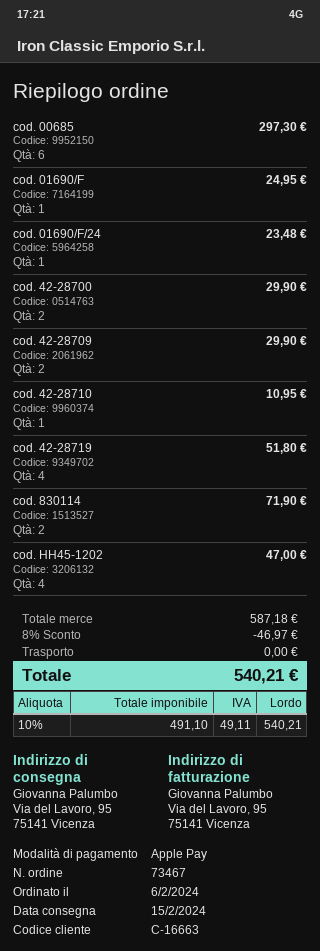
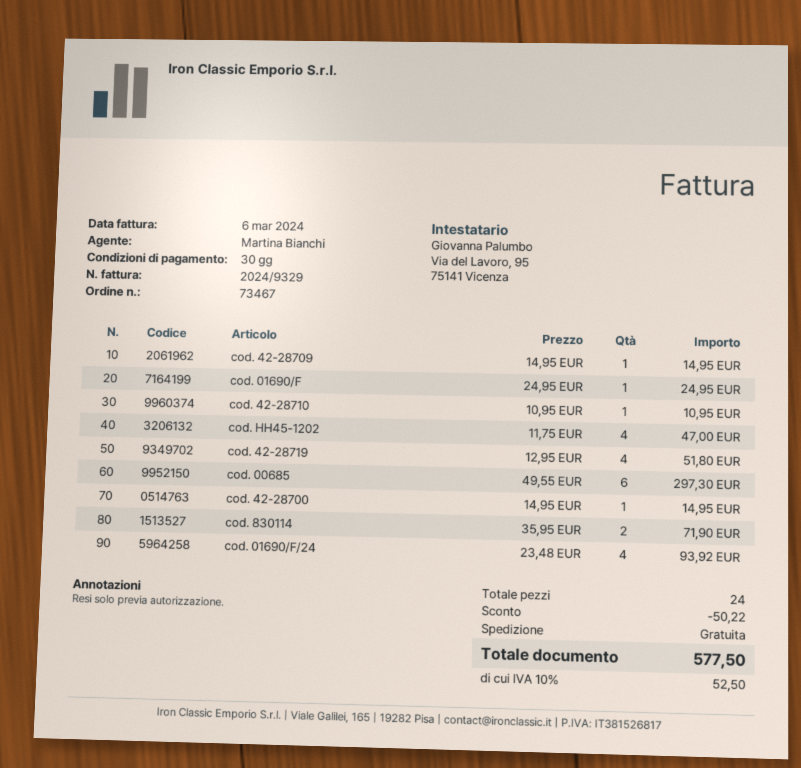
cod. 01690/F/24: 1 for 23.48 -> 4 for 93.92
cod. 42-28700: 2 for 29.90 -> 1 for 14.95
cod. 42-28709: 2 for 29.90 -> 1 for 14.95
discount: 46.97 -> 50.22
tax: 10% = 49.11 -> 10% = 52.50
total: 540.21 -> 577.50

